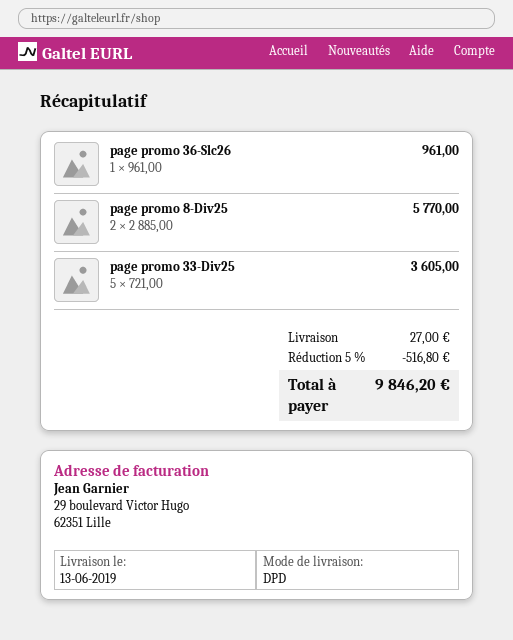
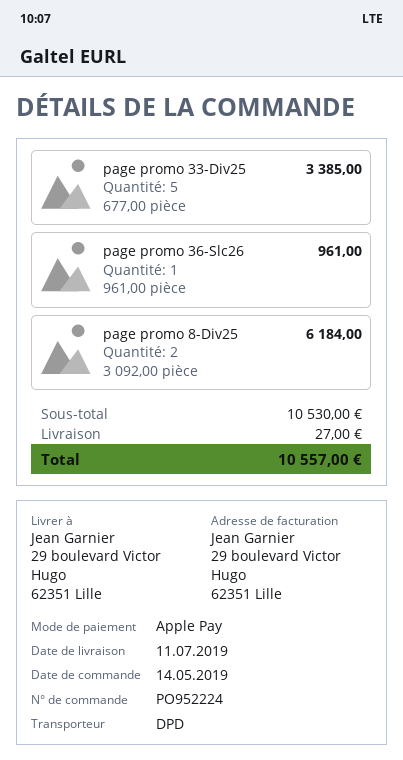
delivery date: 2019-06-13 -> 2019-07-11
page promo 8-Div25: 2 x 2885.00 = 5770.00 -> 2 x 3092.00 = 6184.00
page promo 33-Div25: 5 x 721.00 = 3605.00 -> 5 x 677.00 = 3385.00
discount: 5% = 516.80 -> none
total: 9846.20 -> 10557.00

